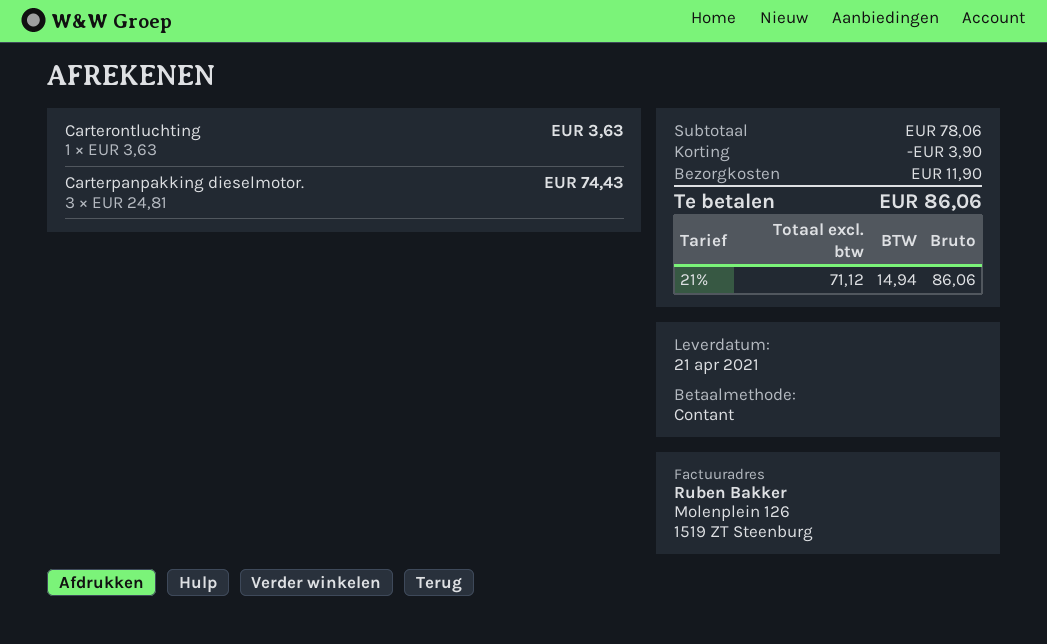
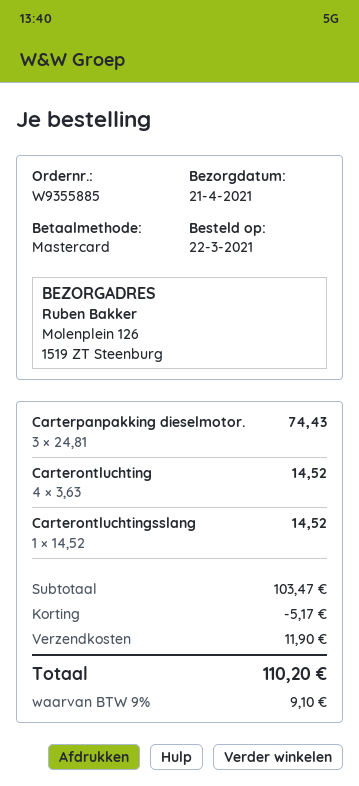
payment method: cash -> Mastercard
Carterontluchting: 1 x 3.63 = 3.63 -> 4 x 3.63 = 14.52
Carterontluchtingsslang: none -> 1 x 14.52 = 14.52
subtotal: 78.06 -> 103.47
discount: 3.90 -> 5.17
tax: 21% = 14.94 -> 9% = 9.10
total: 86.06 -> 110.20

